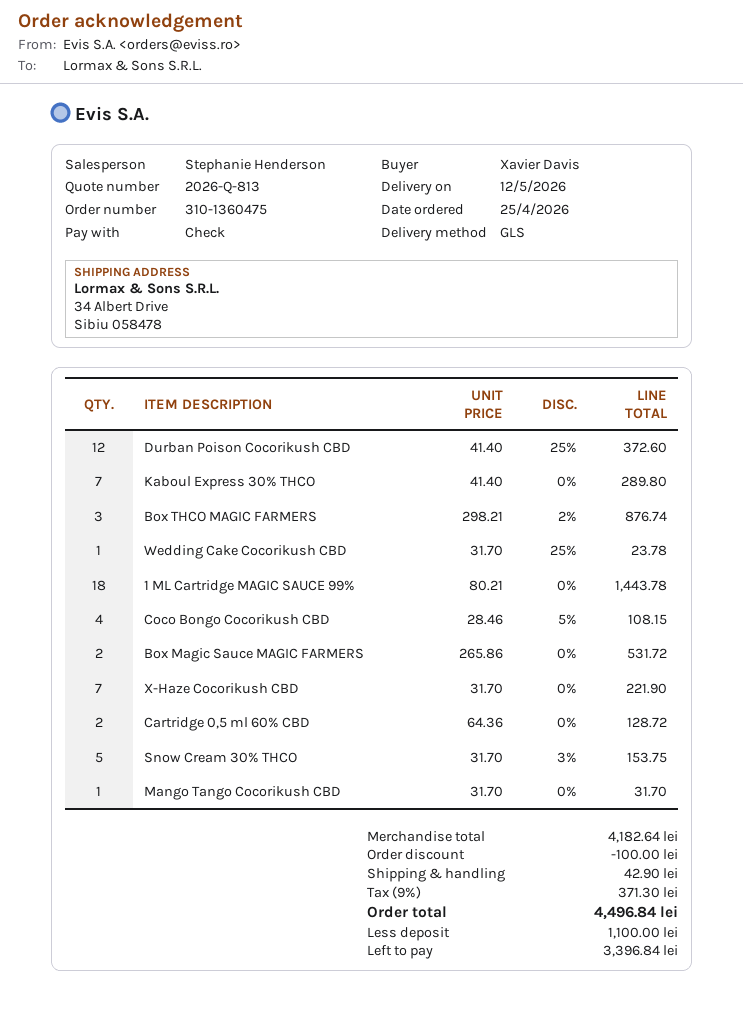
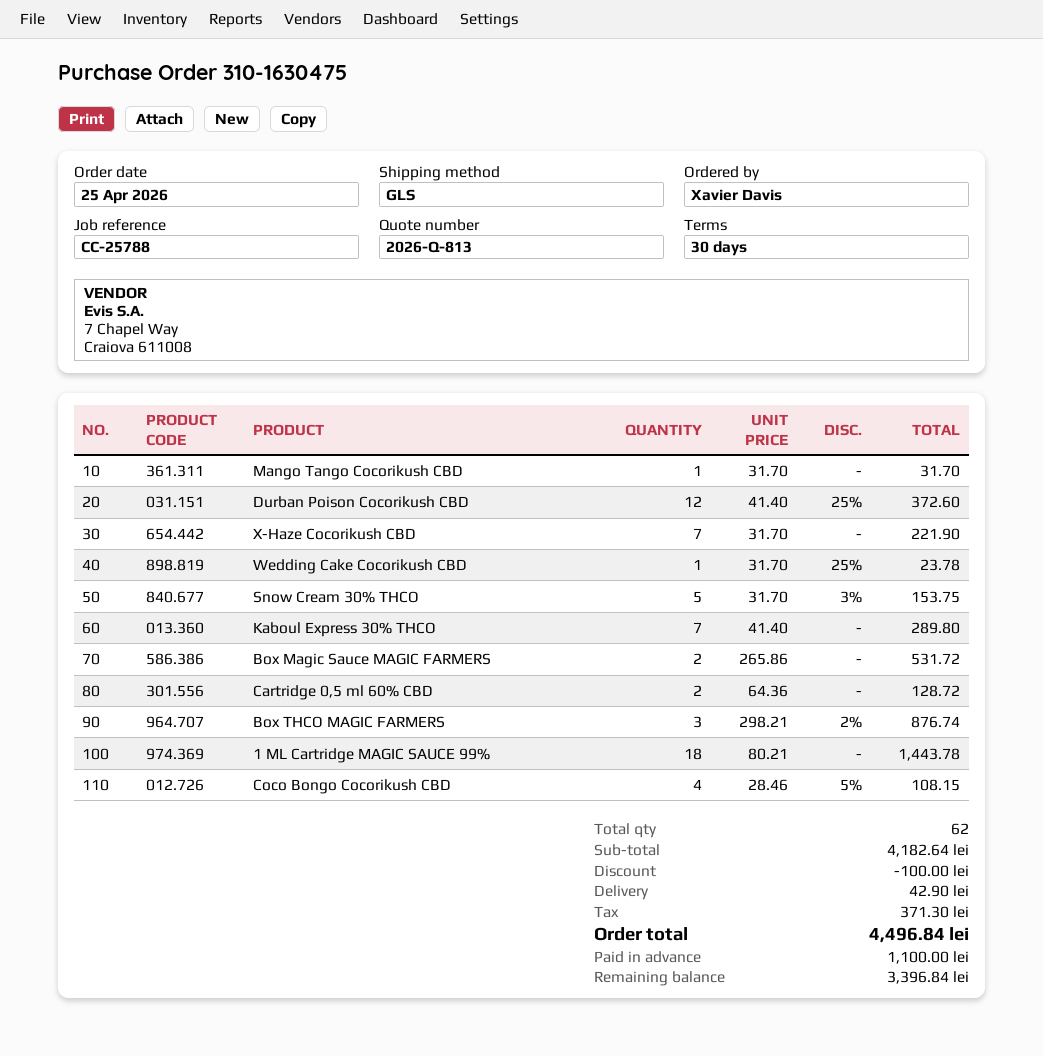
order number: 310-1360475 -> 310-1630475

